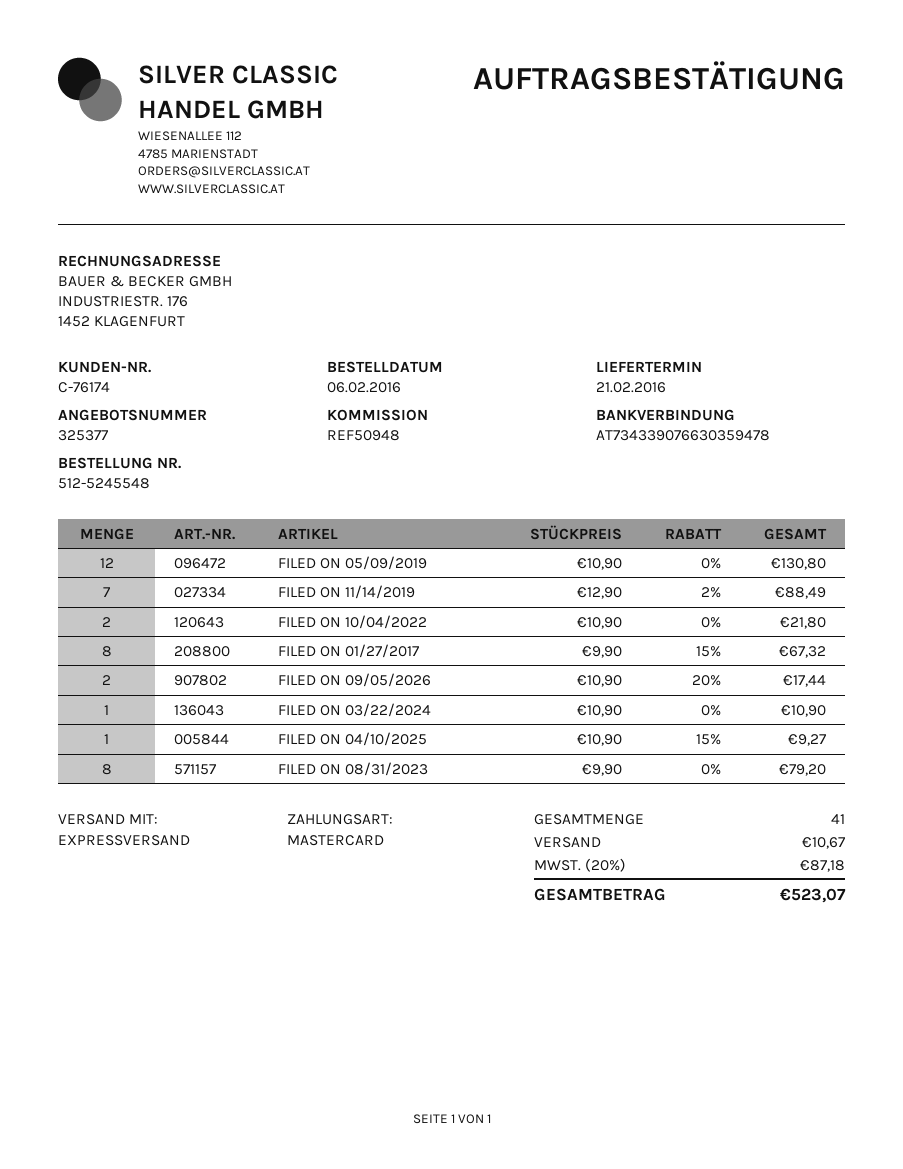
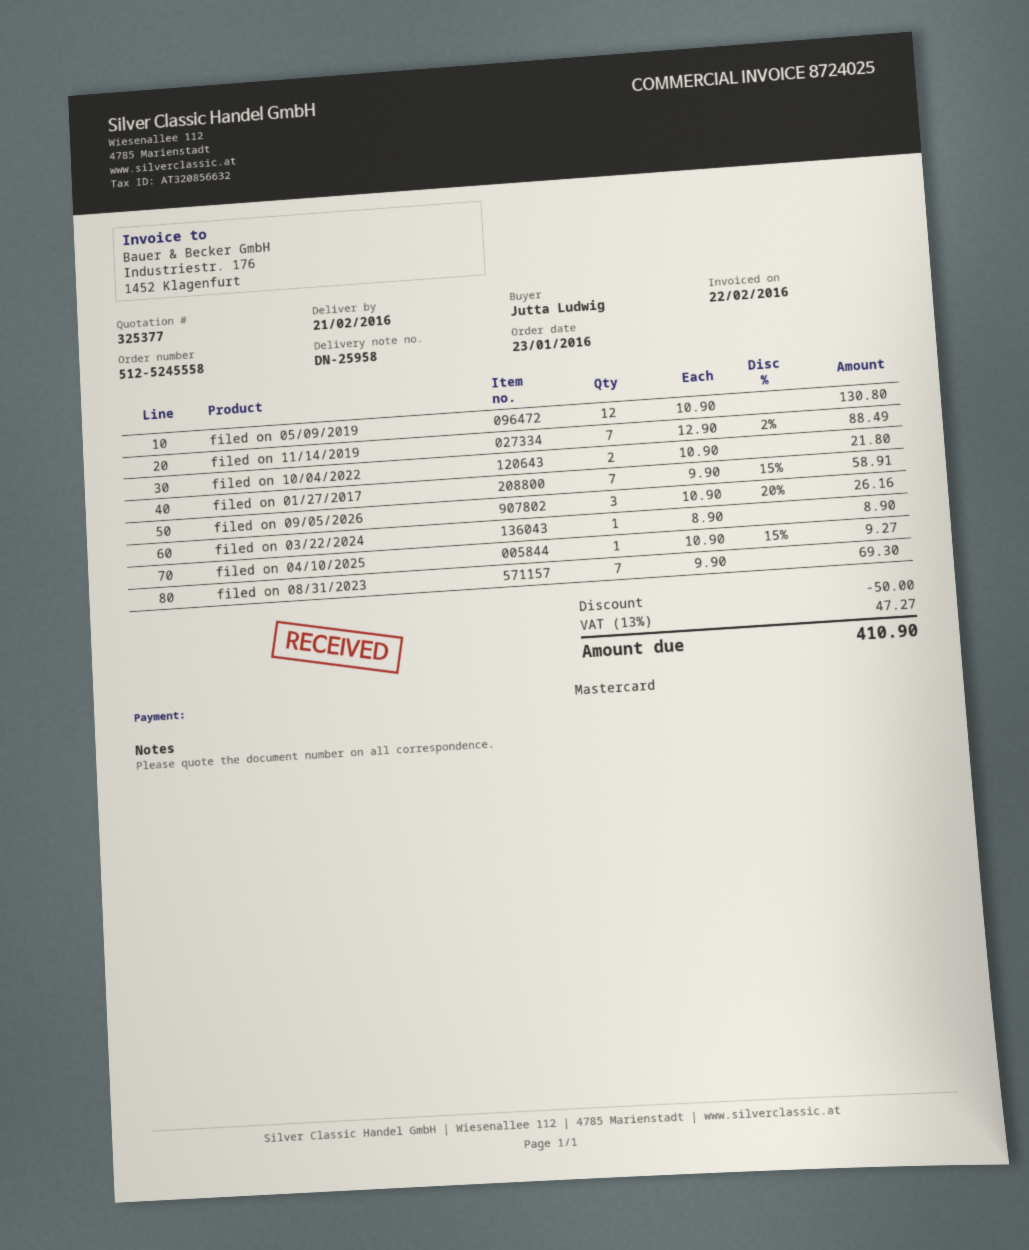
order number: 512-5245548 -> 512-5245558
order date: 2016-02-06 -> 2016-01-23
FILED ON 01/27/2017: 8 x 9.90 - 15% = 67.32 -> 7 x 9.90 - 15% = 58.91
FILED ON 09/05/2026: 2 x 10.90 - 20% = 17.44 -> 3 x 10.90 - 20% = 26.16
FILED ON 03/22/2024: 1 x 10.90 = 10.90 -> 1 x 8.90 = 8.90
FILED ON 08/31/2023: 8 x 9.90 = 79.20 -> 7 x 9.90 = 69.30
discount: none -> 50.00
shipping: 10.67 -> none
tax: 20% = 87.18 -> 13% = 47.27
total: 523.07 -> 410.90

